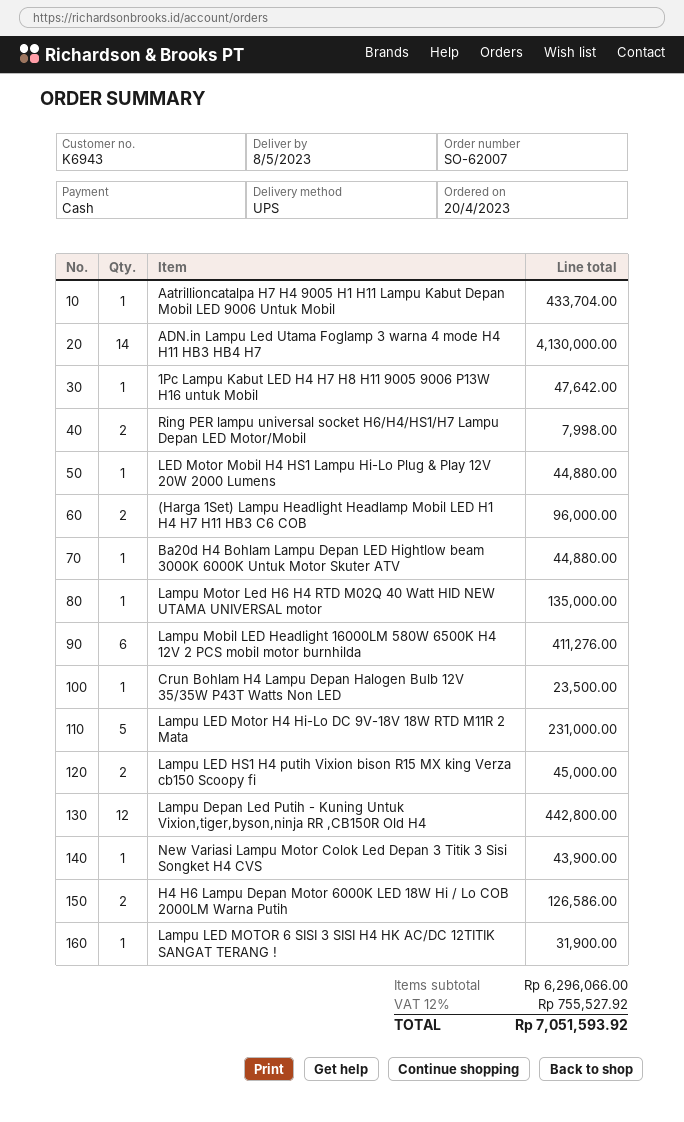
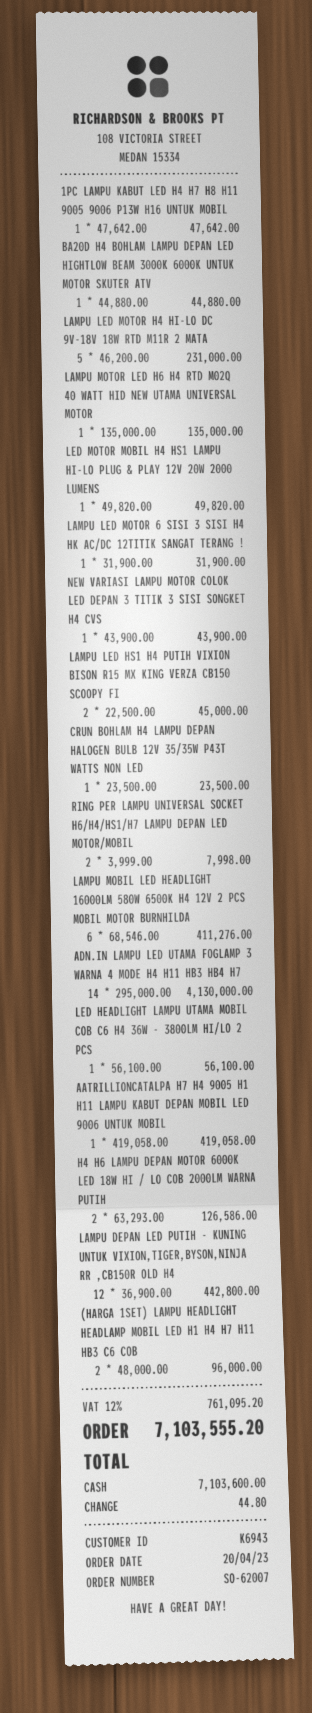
Aatrillioncatalpa H7 H4 9005 H1 H11 Lampu Kabut Depan Mobil LED 9006 Untuk Mobil: 1 for 433704.00 -> 1 for 419058.00
LED Motor Mobil H4 HS1 Lampu Hi-Lo Plug & Play 12V 20W 2000 Lumens: 1 for 44880.00 -> 1 for 49820.00
LED HEADLIGHT LAMPU UTAMA MOBIL COB C6 H4 36W - 3800LM HI/LO 2 PCS: none -> 1 for 56100.00
tax: 12% = 755527.92 -> 12% = 761095.20
total: 7051593.92 -> 7103555.20

